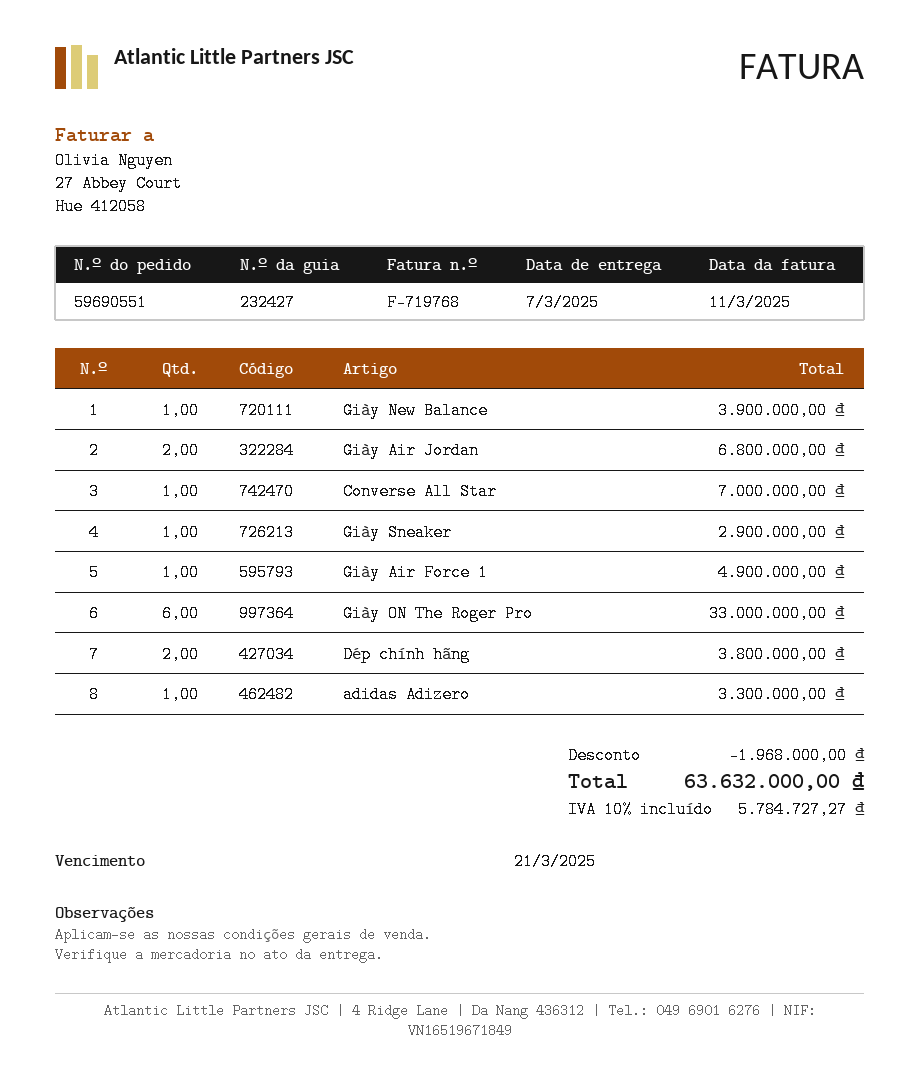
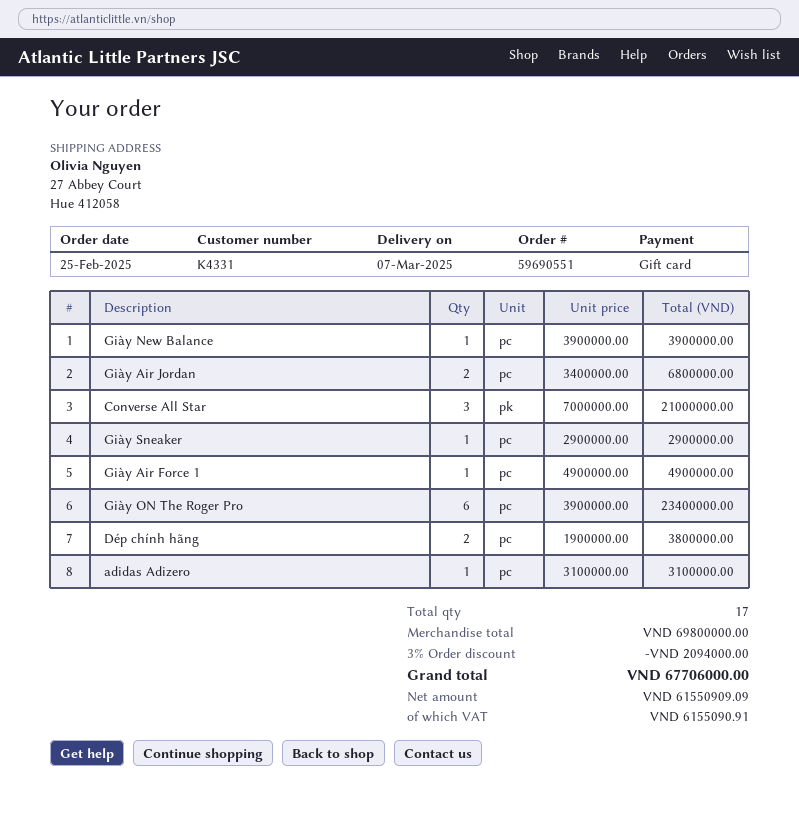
Converse All Star: 1 for 7000000.00 -> 3 for 21000000.00
Giày ON The Roger Pro: 6 for 33000000.00 -> 6 for 23400000.00
adidas Adizero: 1 for 3300000.00 -> 1 for 3100000.00
discount: 1968000.00 -> 2094000.00
tax: 5784727.27 -> 6155090.91
total: 63632000.00 -> 67706000.00

